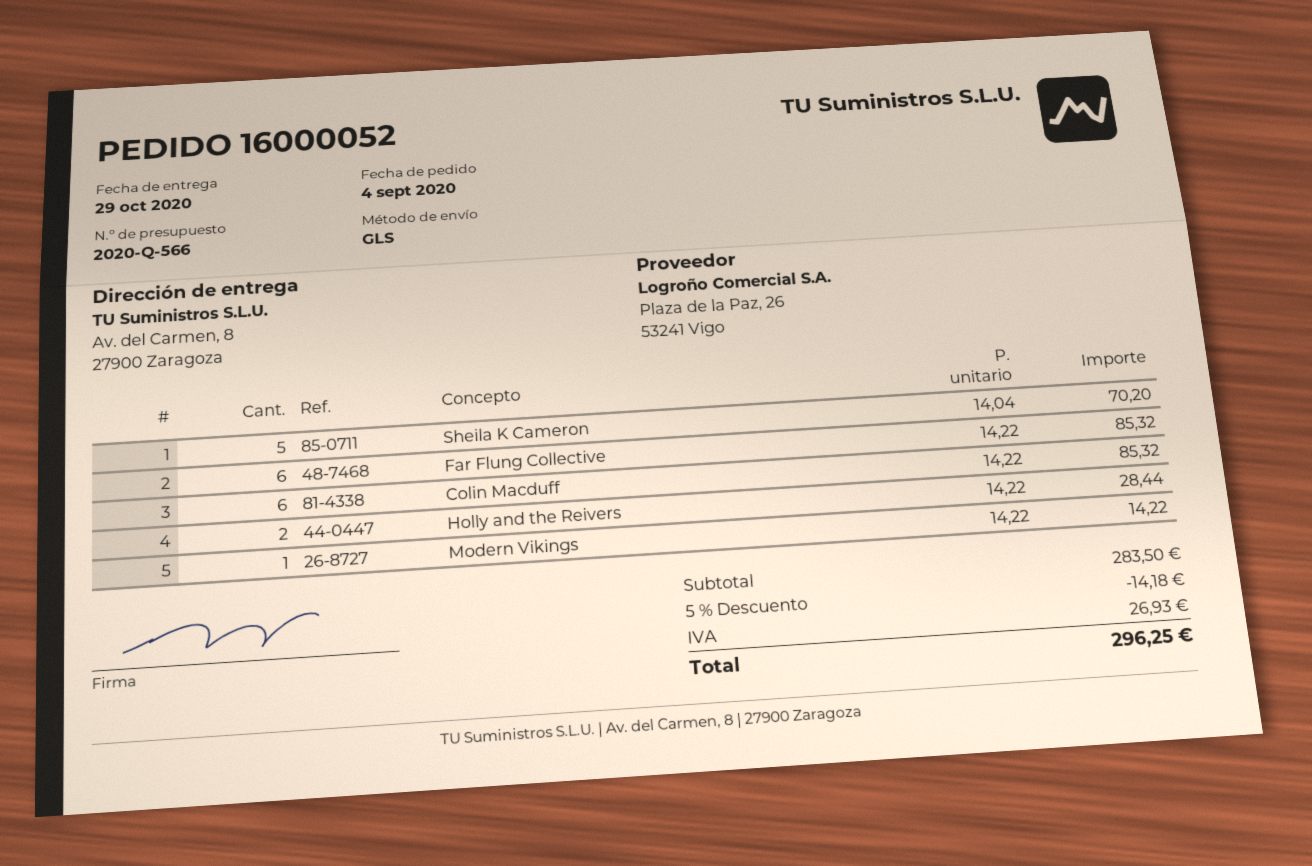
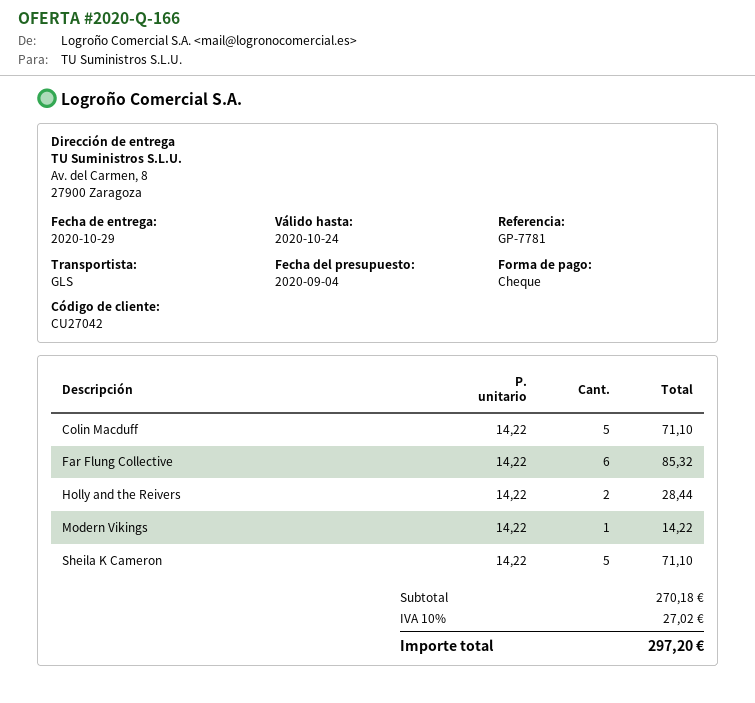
quote number: 2020-Q-566 -> 2020-Q-166
Sheila K Cameron: 5 x 14.04 = 70.20 -> 5 x 14.22 = 71.10
Colin Macduff: 6 x 14.22 = 85.32 -> 5 x 14.22 = 71.10
subtotal: 283.50 -> 270.18
discount: 5% = 14.18 -> none
tax: 26.93 -> 27.02
total: 296.25 -> 297.20

